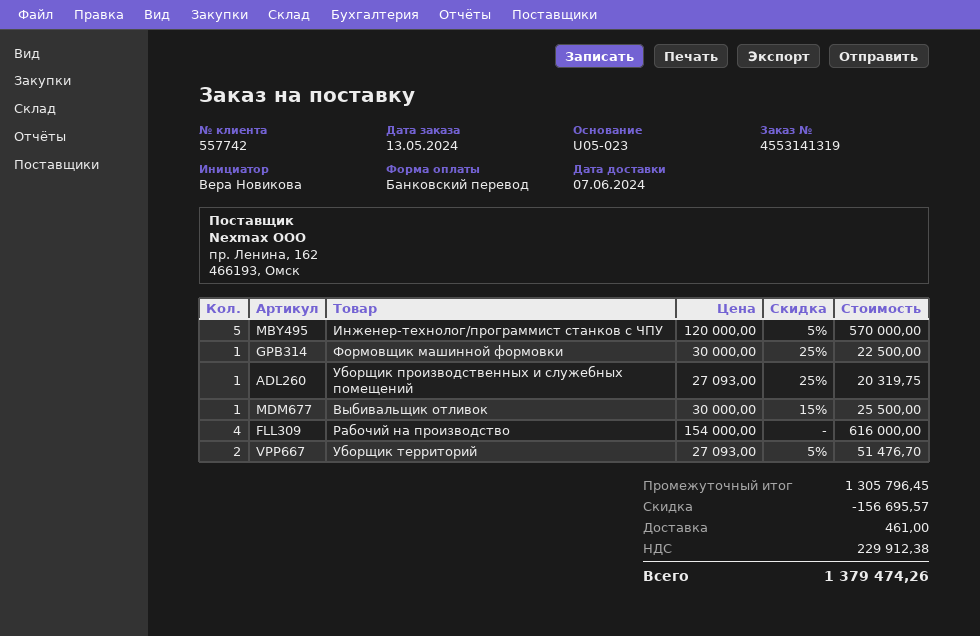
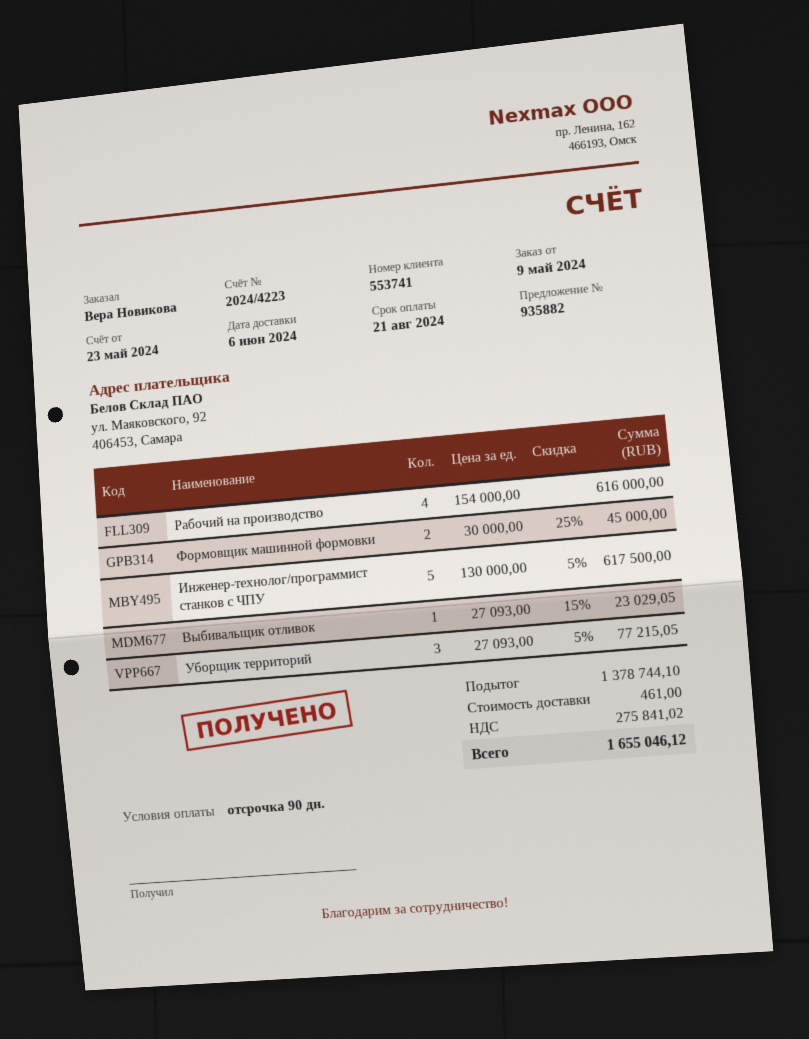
order date: 2024-05-13 -> 2024-05-09
delivery date: 2024-06-07 -> 2024-06-06
customer number: 557742 -> 553741
Инженер-технолог/программист станков с ЧПУ: 5 x 120000.00 - 5% = 570000.00 -> 5 x 130000.00 - 5% = 617500.00
Формовщик машинной формовки: 1 x 30000.00 - 25% = 22500.00 -> 2 x 30000.00 - 25% = 45000.00
Уборщик производственных и служебных помещений: 1 x 27093.00 - 25% = 20319.75 -> none
Выбивальщик отливок: 1 x 30000.00 - 15% = 25500.00 -> 1 x 27093.00 - 15% = 23029.05
Уборщик территорий: 2 x 27093.00 - 5% = 51476.70 -> 3 x 27093.00 - 5% = 77215.05
subtotal: 1305796.45 -> 1378744.10
discount: 156695.57 -> none
tax: 229912.38 -> 275841.02
total: 1379474.26 -> 1655046.12

